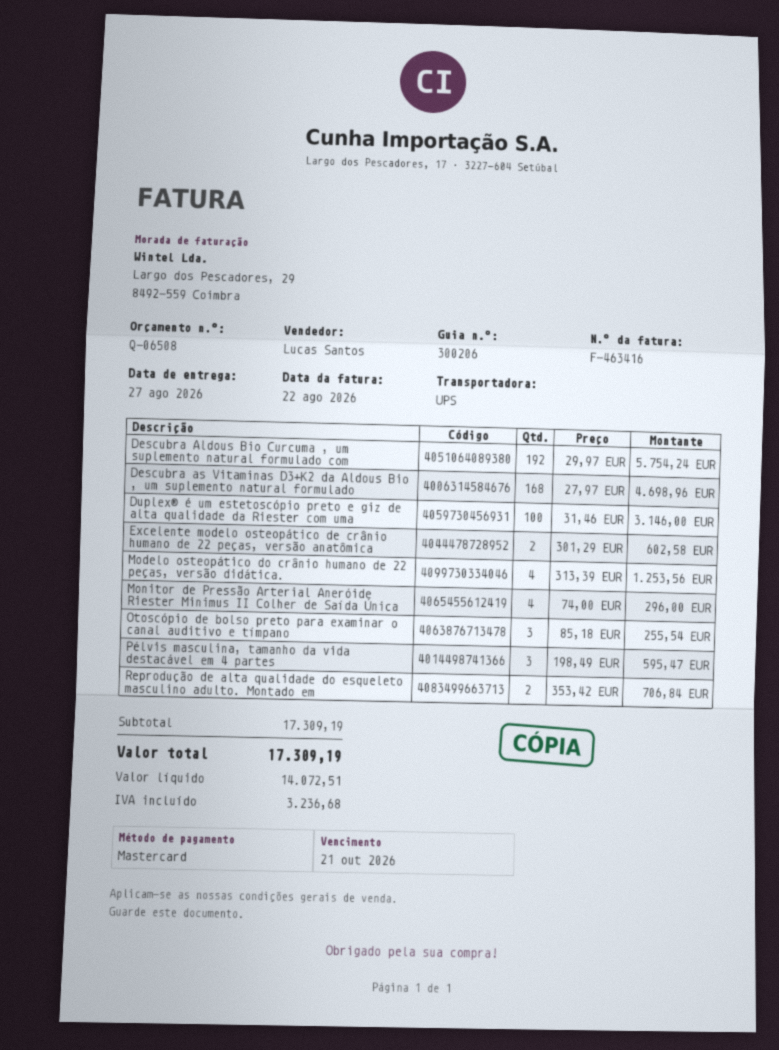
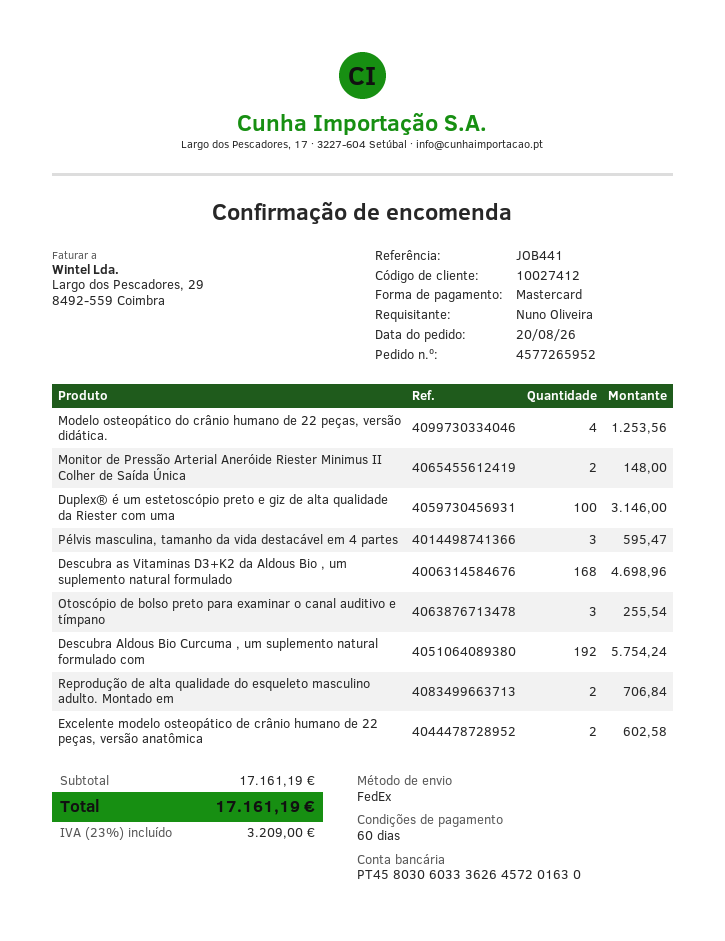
shipping method: UPS -> FedEx
Monitor de Pressão Arterial Aneróide Riester Minimus II Colher de Saída Única: 4 for 296.00 -> 2 for 148.00
subtotal: 17309.19 -> 17161.19
tax: 3236.68 -> 3209.00
total: 17309.19 -> 17161.19

